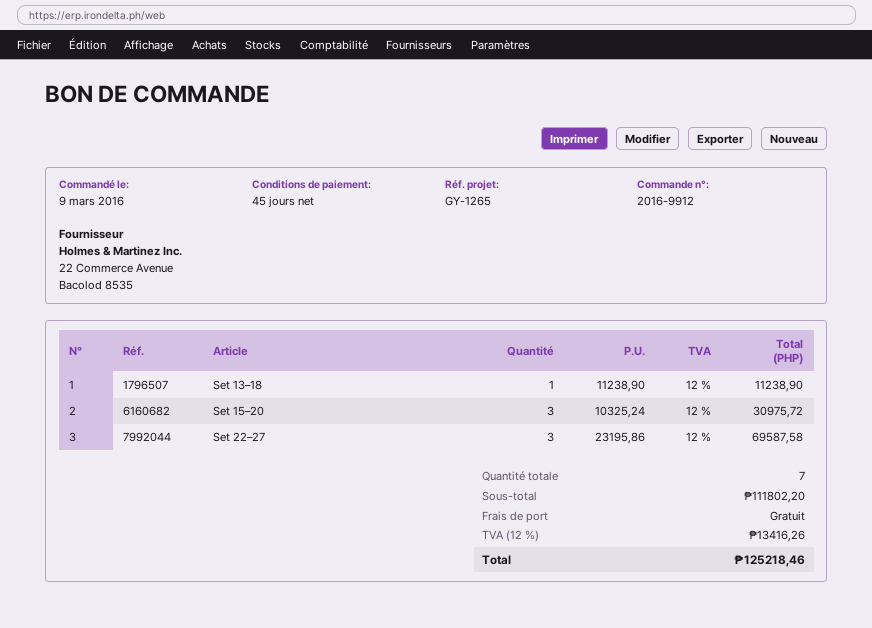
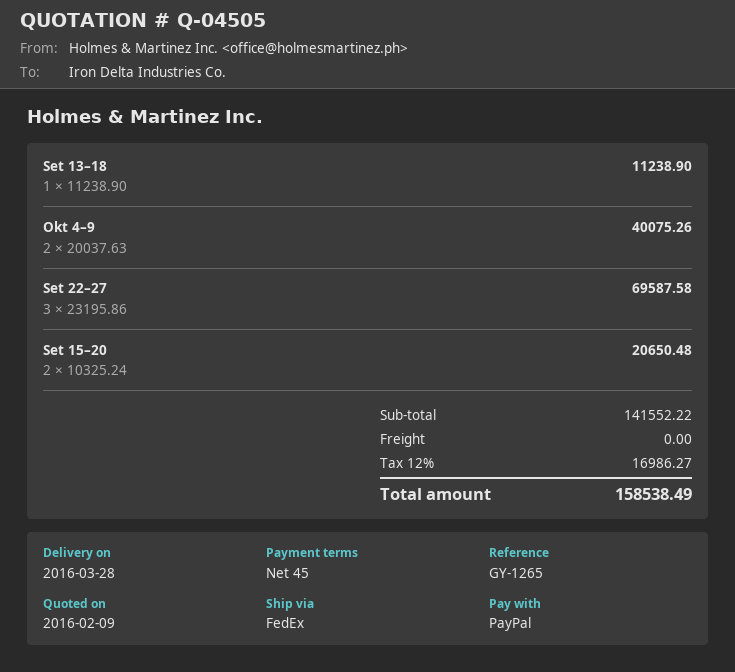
Set 15–20: 3 x 10325.24 = 30975.72 -> 2 x 10325.24 = 20650.48
Okt 4–9: none -> 2 x 20037.63 = 40075.26
subtotal: 111802.20 -> 141552.22
tax: 12% = 13416.26 -> 12% = 16986.27
total: 125218.46 -> 158538.49

